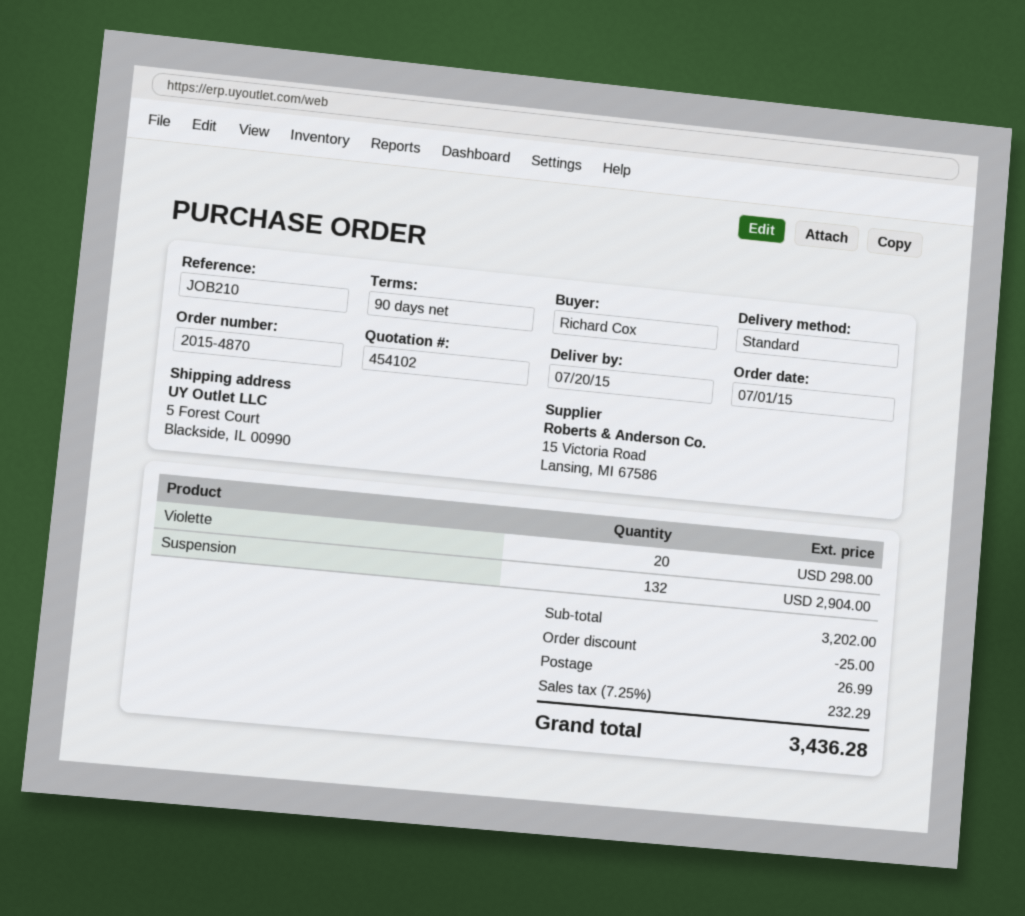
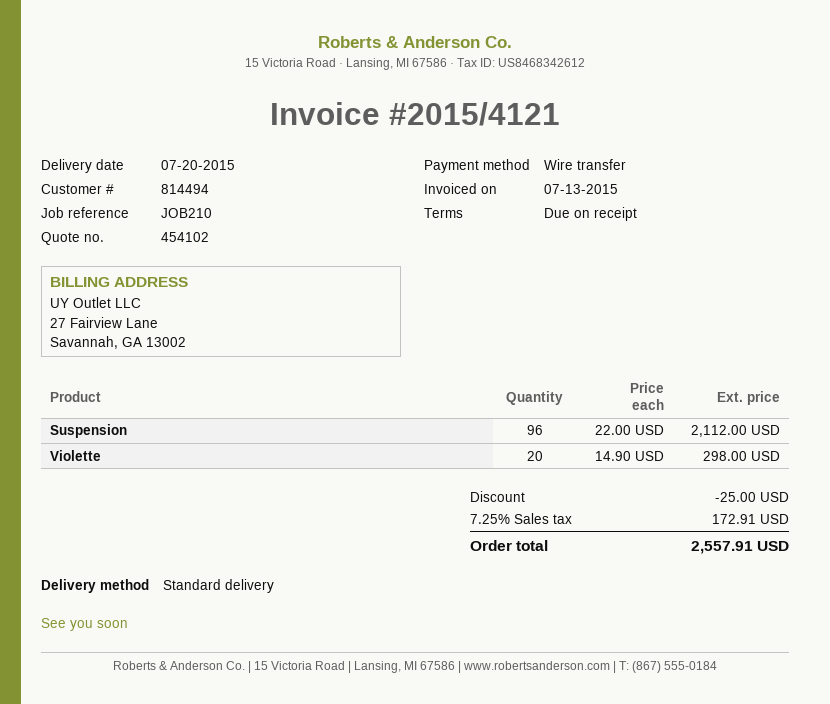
payment terms: 90 days -> on receipt
Suspension: 132 for 2904.00 -> 96 for 2112.00
shipping: 26.99 -> none
tax: 7.25% = 232.29 -> 7.25% = 172.91
total: 3436.28 -> 2557.91

